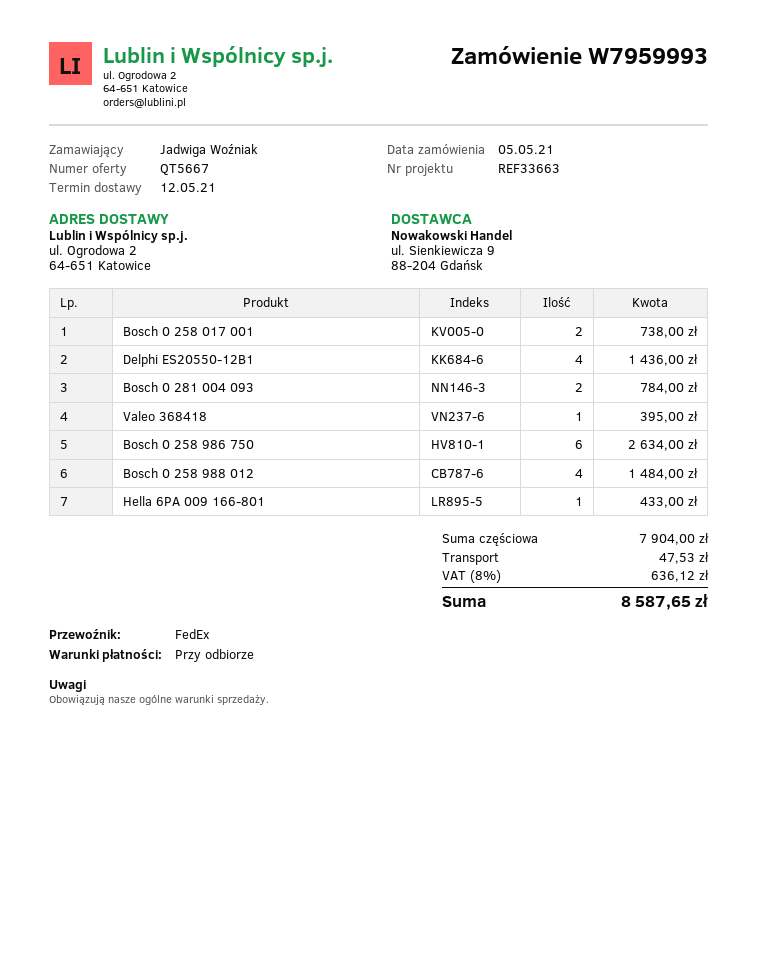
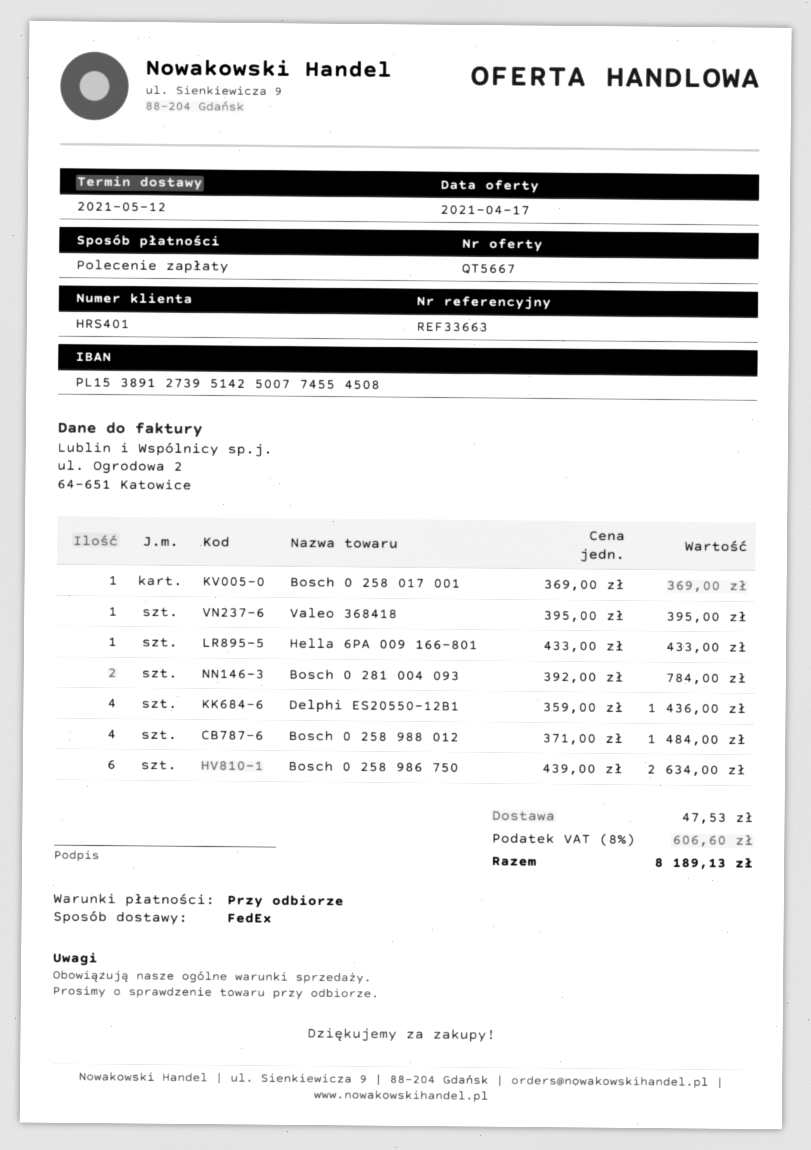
Bosch 0 258 017 001: 2 for 738.00 -> 1 for 369.00
tax: 8% = 636.12 -> 8% = 606.60
total: 8587.65 -> 8189.13

